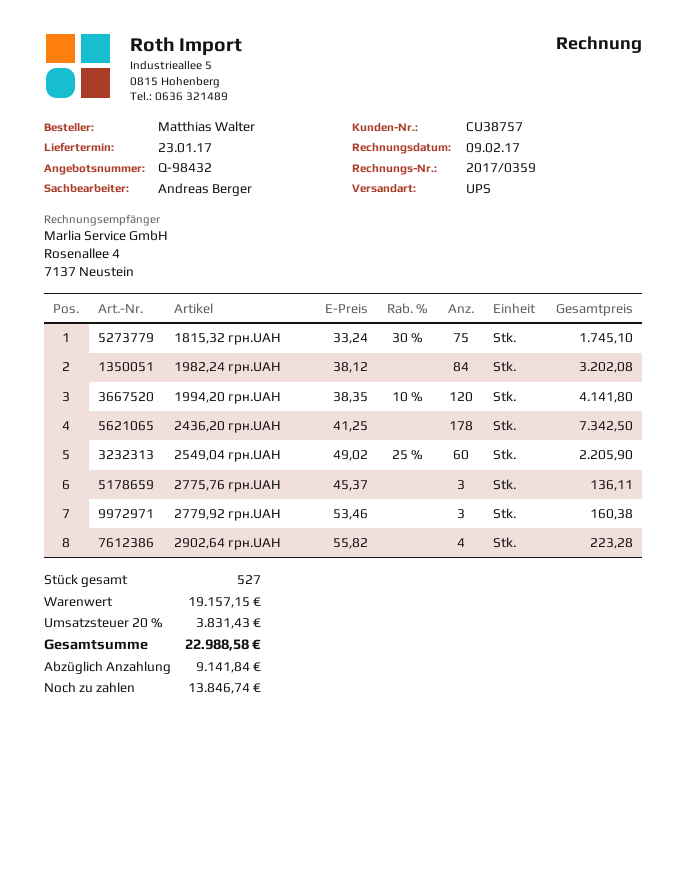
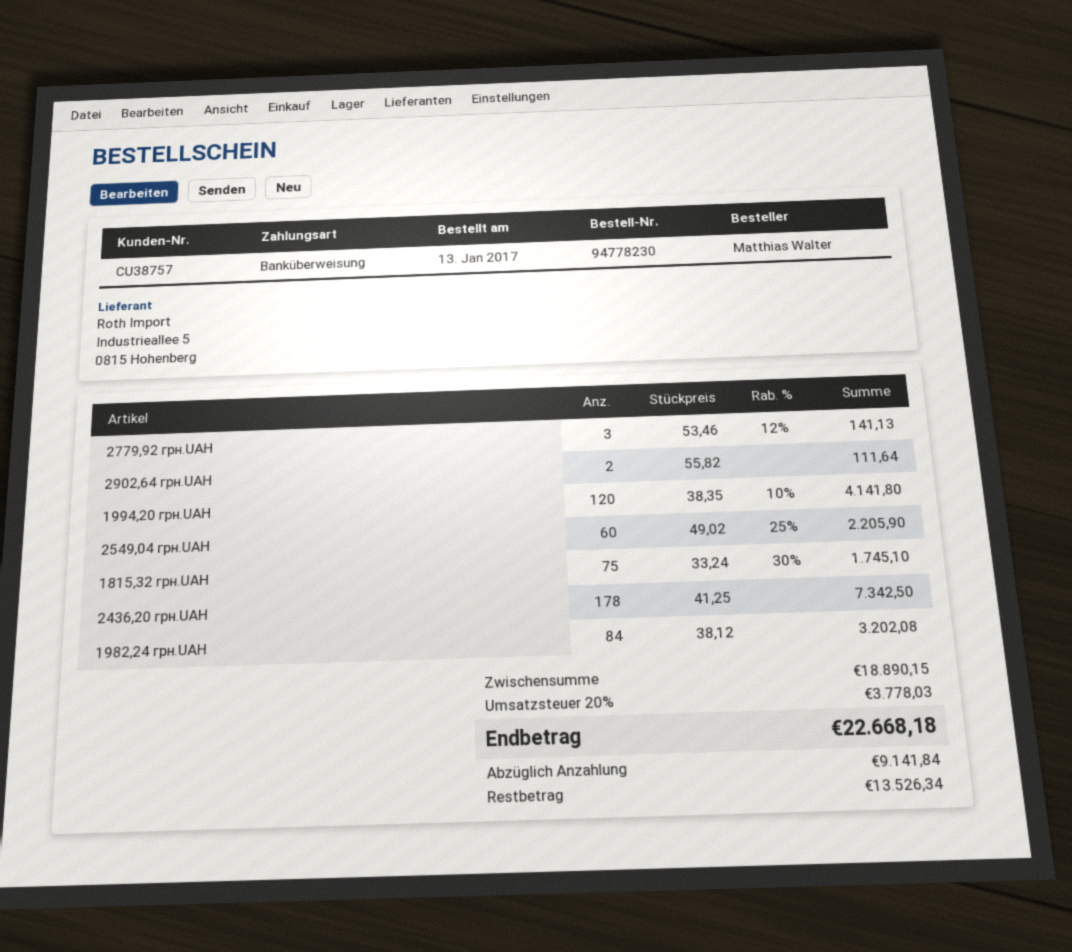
2775,76 грн.UAH: 3 x 45.37 = 136.11 -> none
2779,92 грн.UAH: 3 x 53.46 = 160.38 -> 3 x 53.46 - 12% = 141.13
2902,64 грн.UAH: 4 x 55.82 = 223.28 -> 2 x 55.82 = 111.64
subtotal: 19157.15 -> 18890.15
tax: 20% = 3831.43 -> 20% = 3778.03
total: 22988.58 -> 22668.18
balance: 13846.74 -> 13526.34

